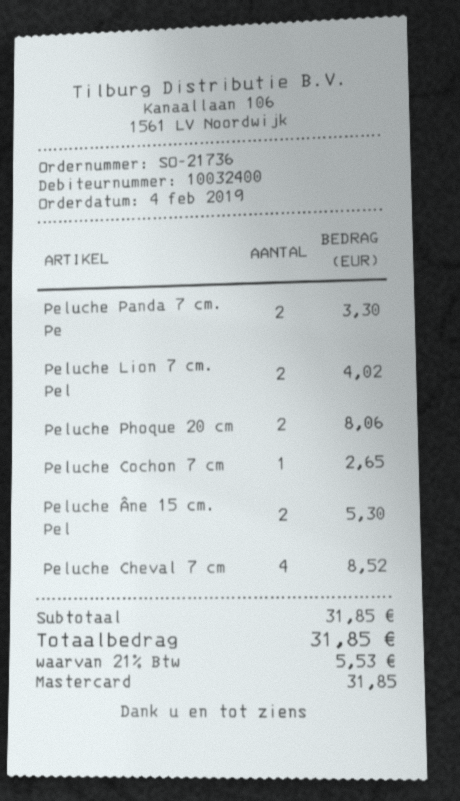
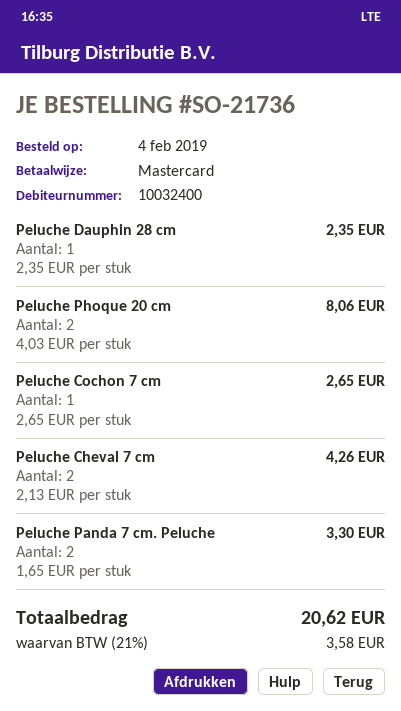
Peluche Lion 7 cm. Pel: 2 for 4.02 -> none
Peluche Âne 15 cm. Pel: 2 for 5.30 -> none
Peluche Cheval 7 cm: 4 for 8.52 -> 2 for 4.26
Peluche Dauphin 28 cm: none -> 1 for 2.35
tax: 21% = 5.53 -> 21% = 3.58
total: 31.85 -> 20.62

